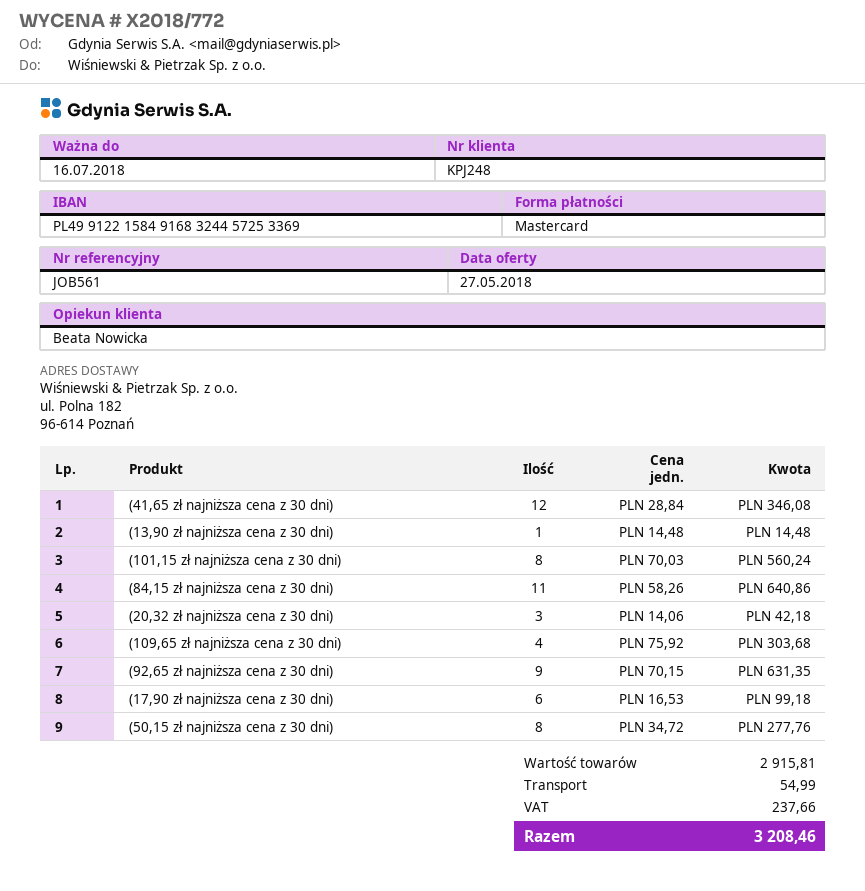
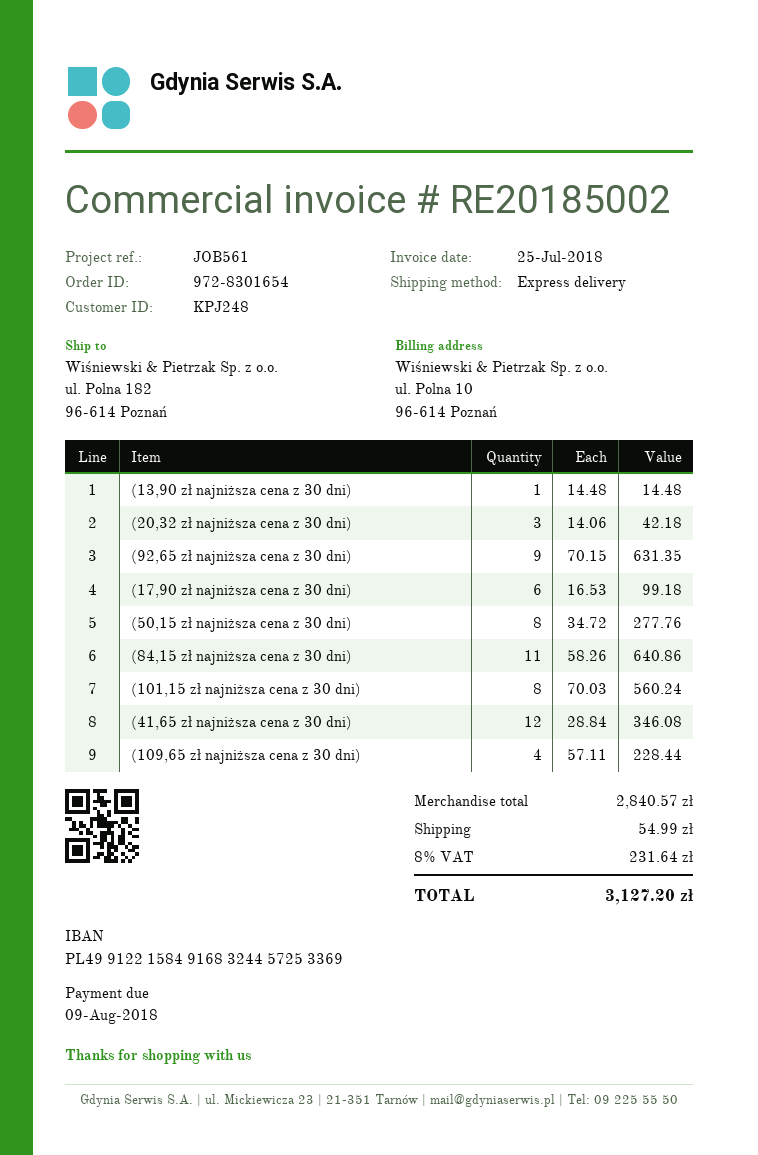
(109,65 zł najniższa cena z 30 dni): 4 x 75.92 = 303.68 -> 4 x 57.11 = 228.44
subtotal: 2915.81 -> 2840.57
tax: 237.66 -> 231.64
total: 3208.46 -> 3127.20

